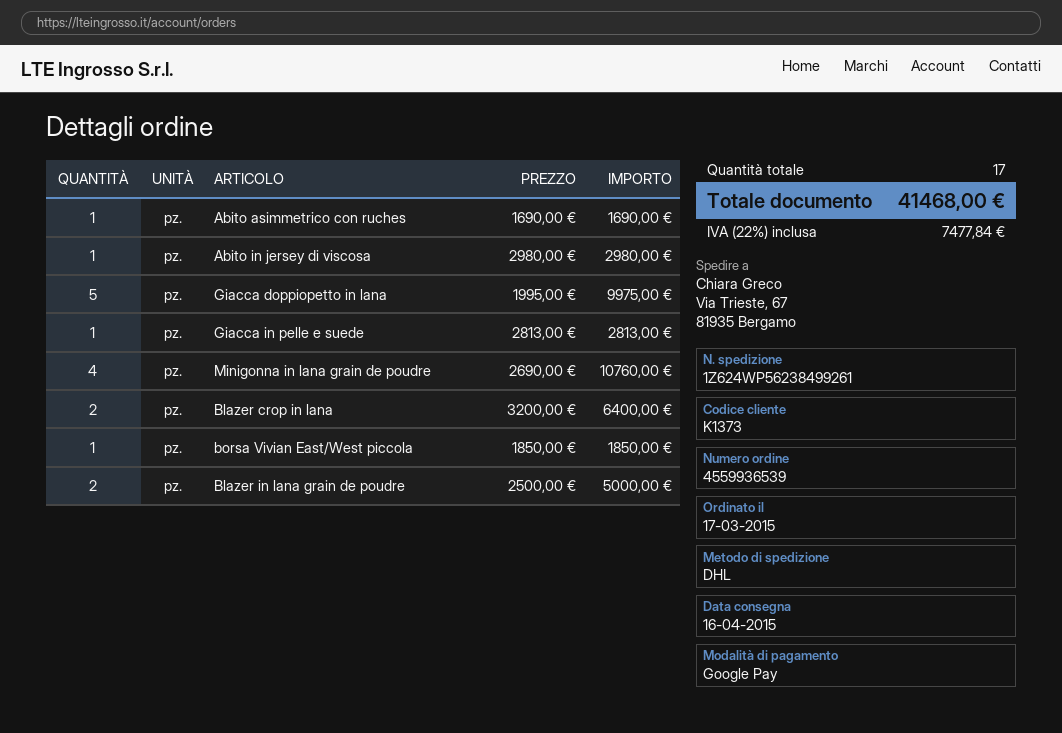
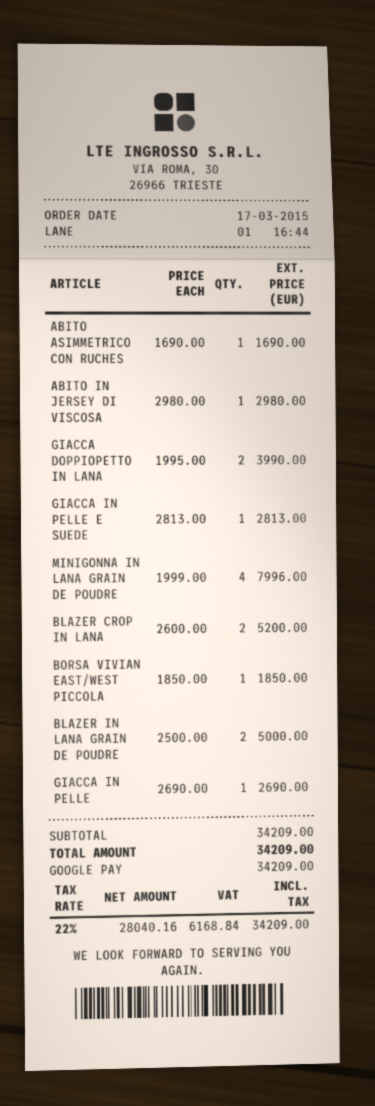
Giacca doppiopetto in lana: 5 x 1995.00 = 9975.00 -> 2 x 1995.00 = 3990.00
Minigonna in lana grain de poudre: 4 x 2690.00 = 10760.00 -> 4 x 1999.00 = 7996.00
Blazer crop in lana: 2 x 3200.00 = 6400.00 -> 2 x 2600.00 = 5200.00
GIACCA IN PELLE: none -> 1 x 2690.00 = 2690.00
tax: 22% = 7477.84 -> 22% = 6168.84
total: 41468.00 -> 34209.00

